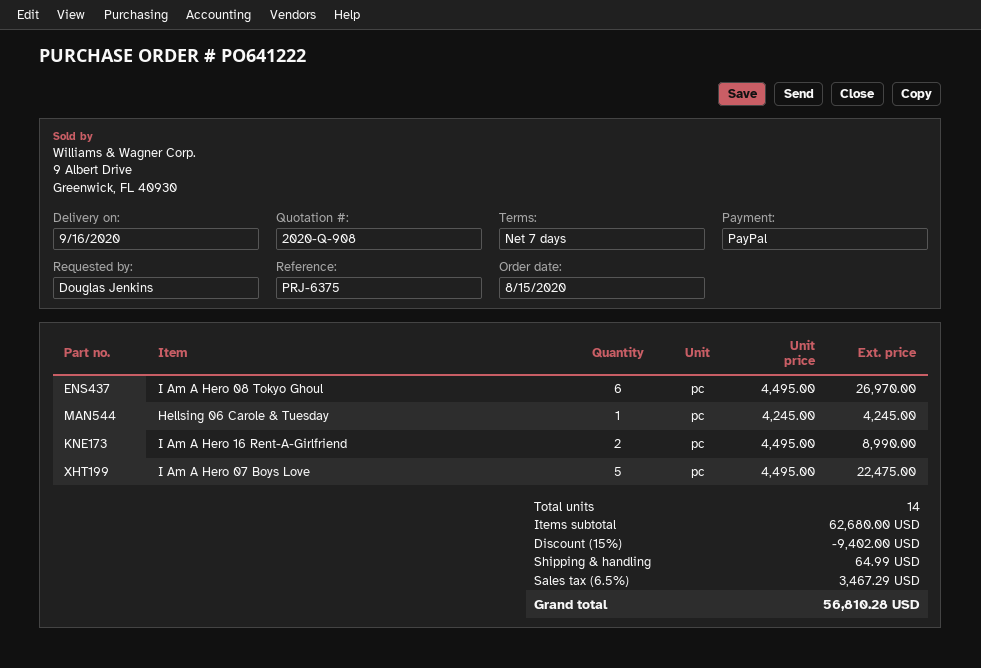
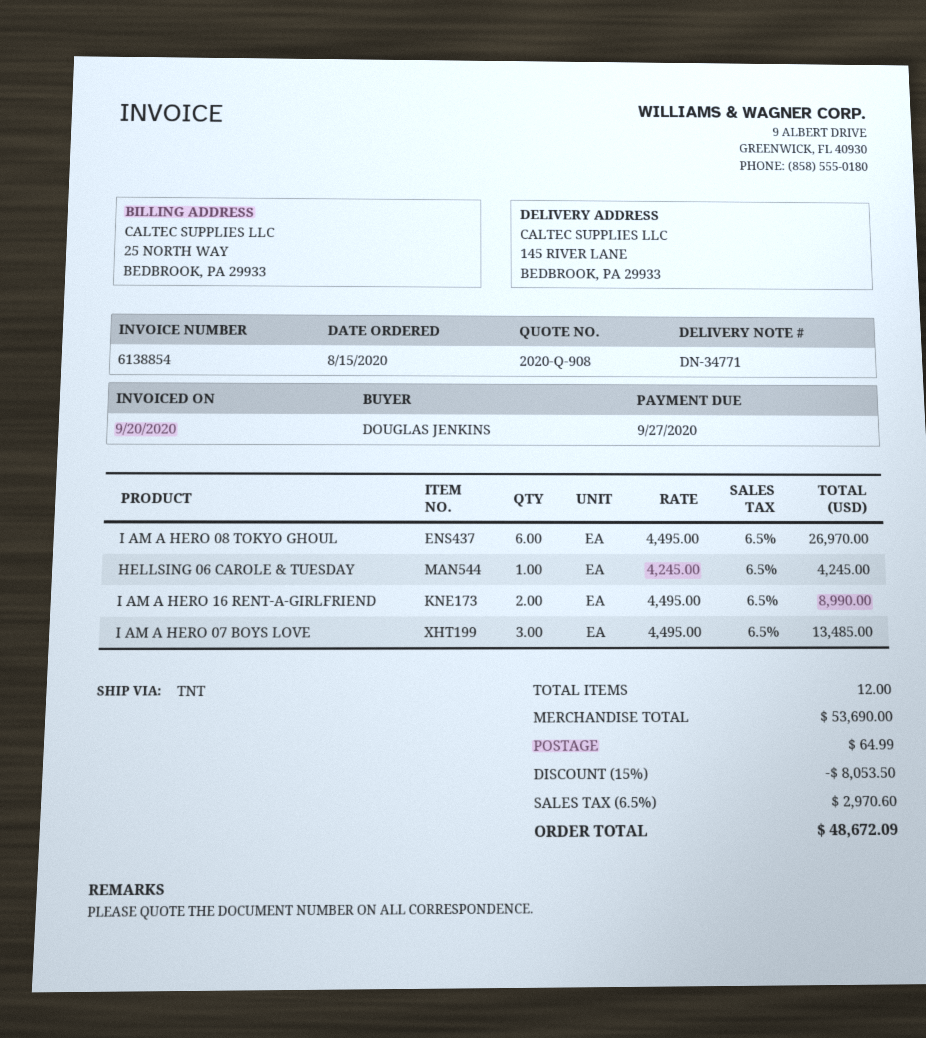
I Am A Hero 07 Boys Love: 5 x 4495.00 = 22475.00 -> 3 x 4495.00 = 13485.00
total quantity: 14 -> 12
subtotal: 62680.00 -> 53690.00
discount: 15% = 9402.00 -> 15% = 8053.50
tax: 6.5% = 3467.29 -> 6.5% = 2970.60
total: 56810.28 -> 48672.09

